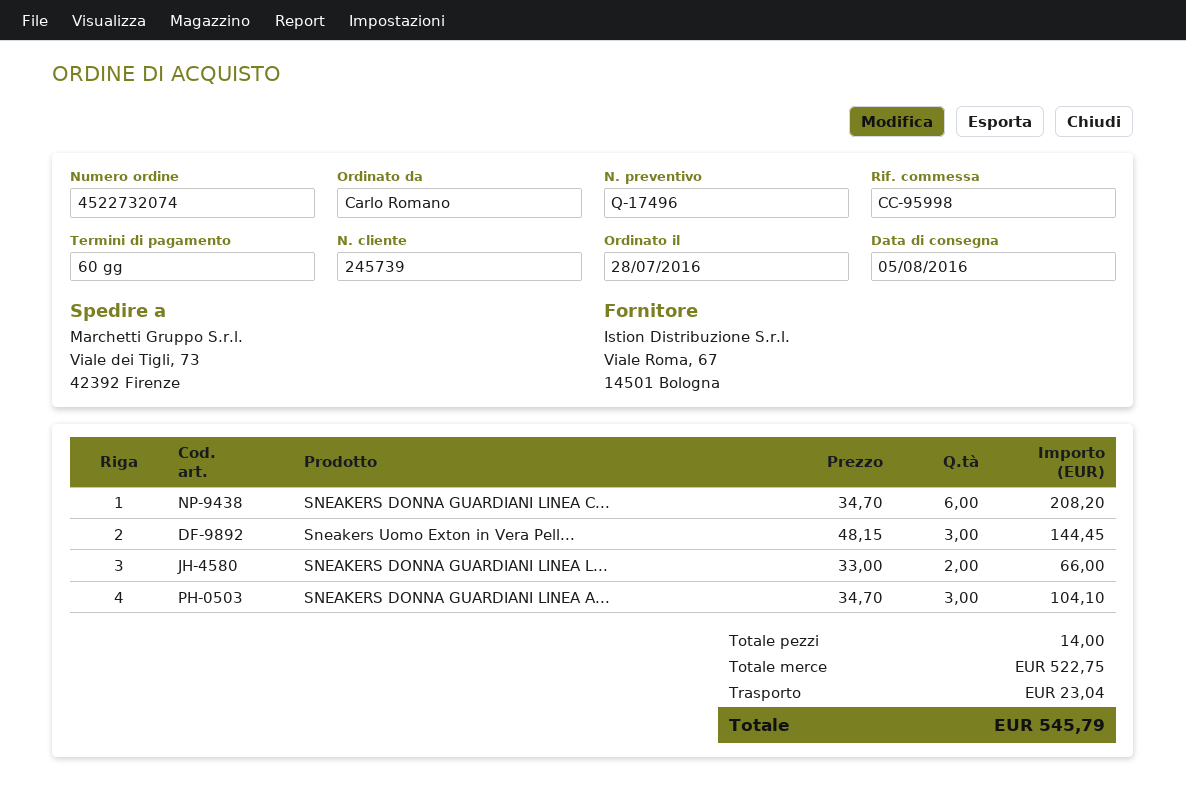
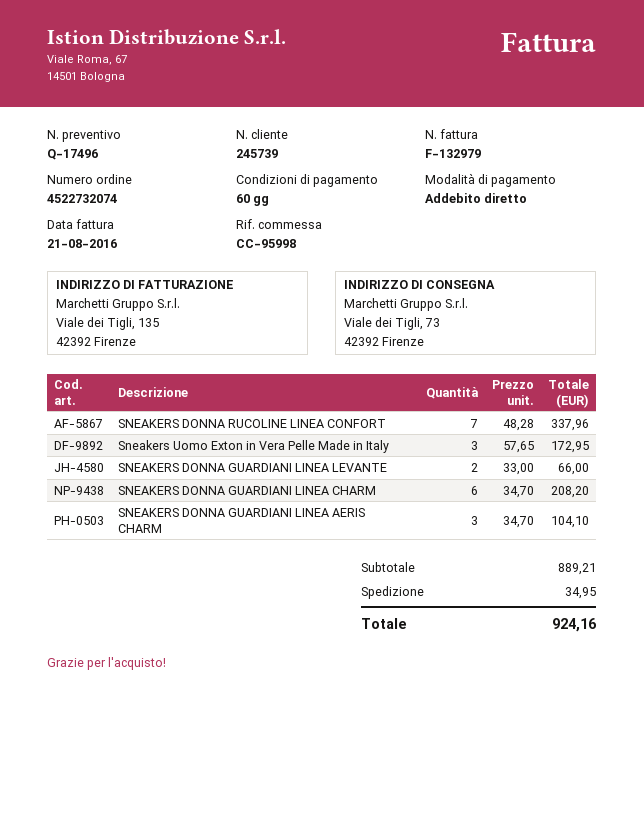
Sneakers Uomo Exton in Vera Pell...: 3 x 48.15 = 144.45 -> 3 x 57.65 = 172.95
SNEAKERS DONNA RUCOLINE LINEA CONFORT: none -> 7 x 48.28 = 337.96
subtotal: 522.75 -> 889.21
shipping: 23.04 -> 34.95
total: 545.79 -> 924.16

